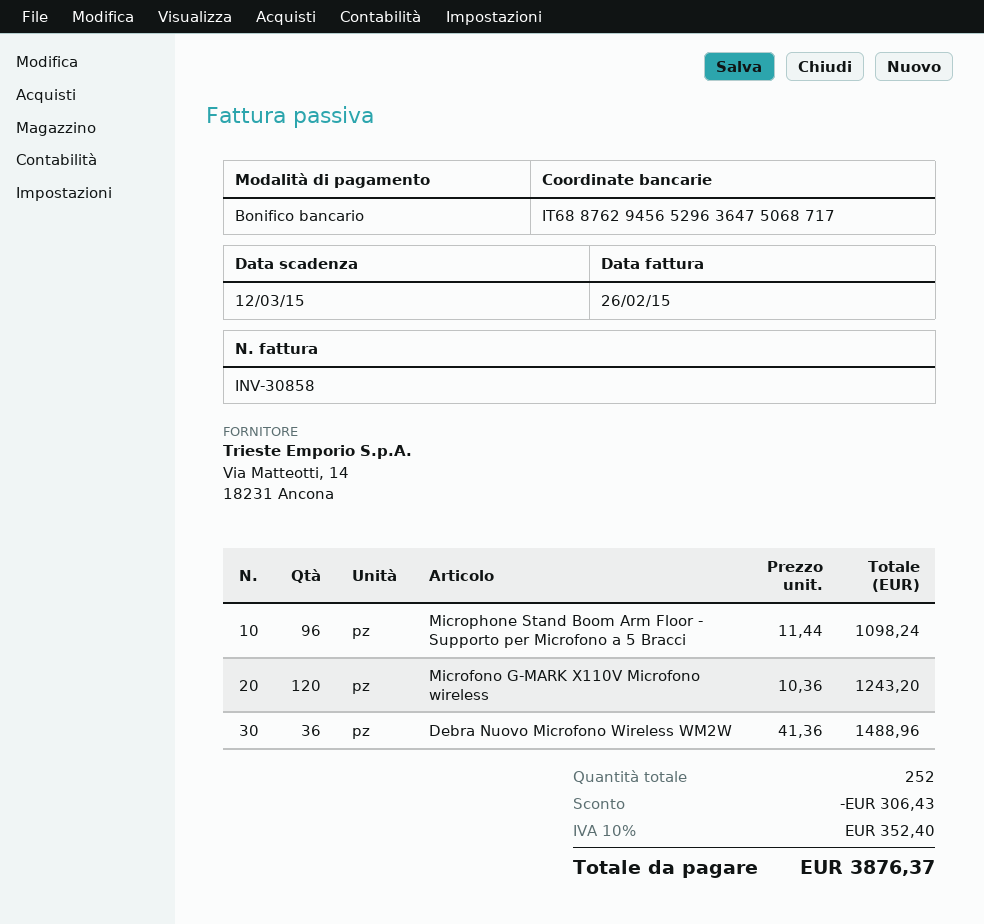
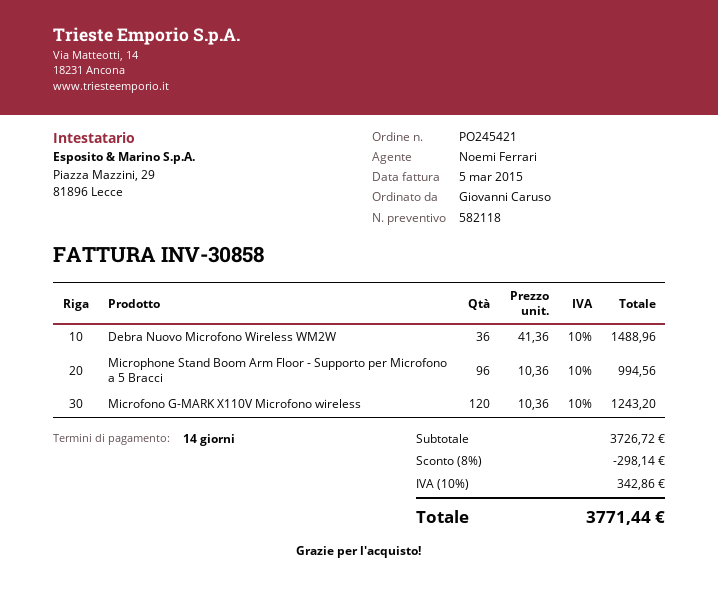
invoice date: 2015-02-26 -> 2015-03-05
Microphone Stand Boom Arm Floor - Supporto per Microfono a 5 Bracci: 96 x 11.44 = 1098.24 -> 96 x 10.36 = 994.56
discount: 306.43 -> 298.14
tax: 10% = 352.40 -> 10% = 342.86
total: 3876.37 -> 3771.44

